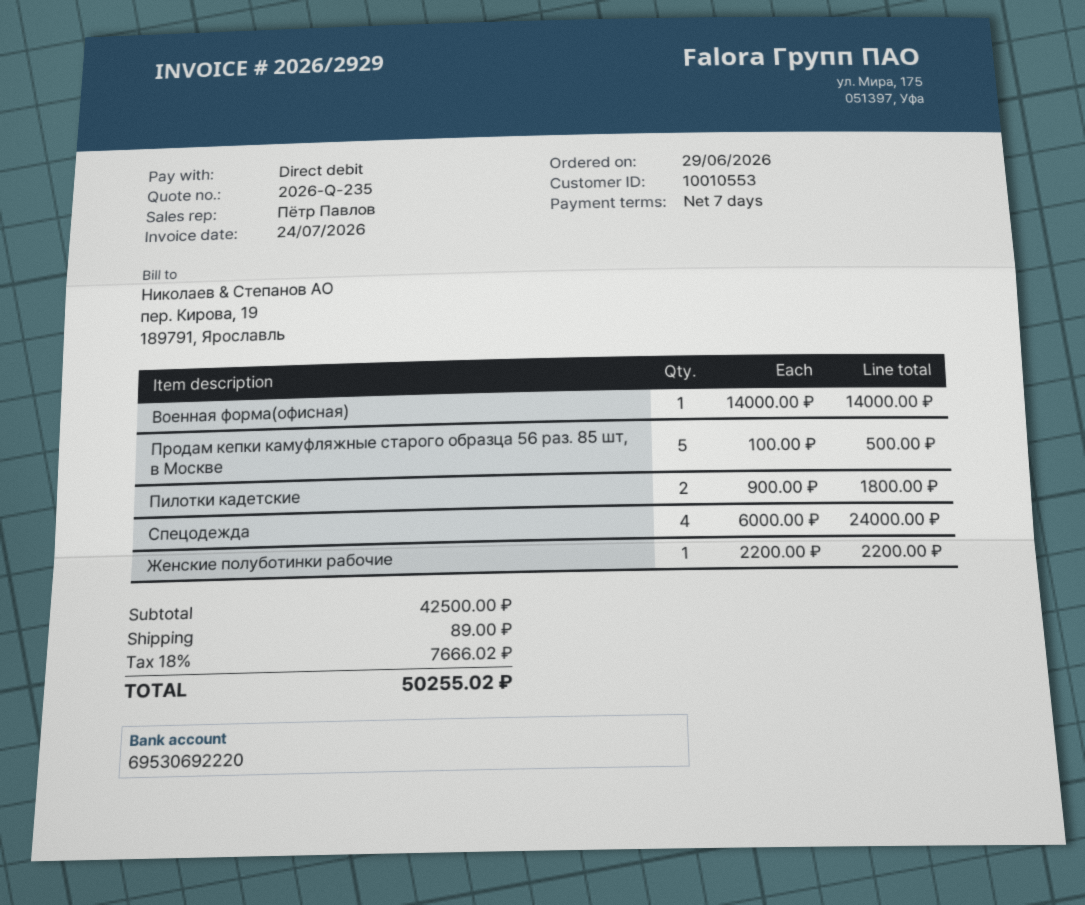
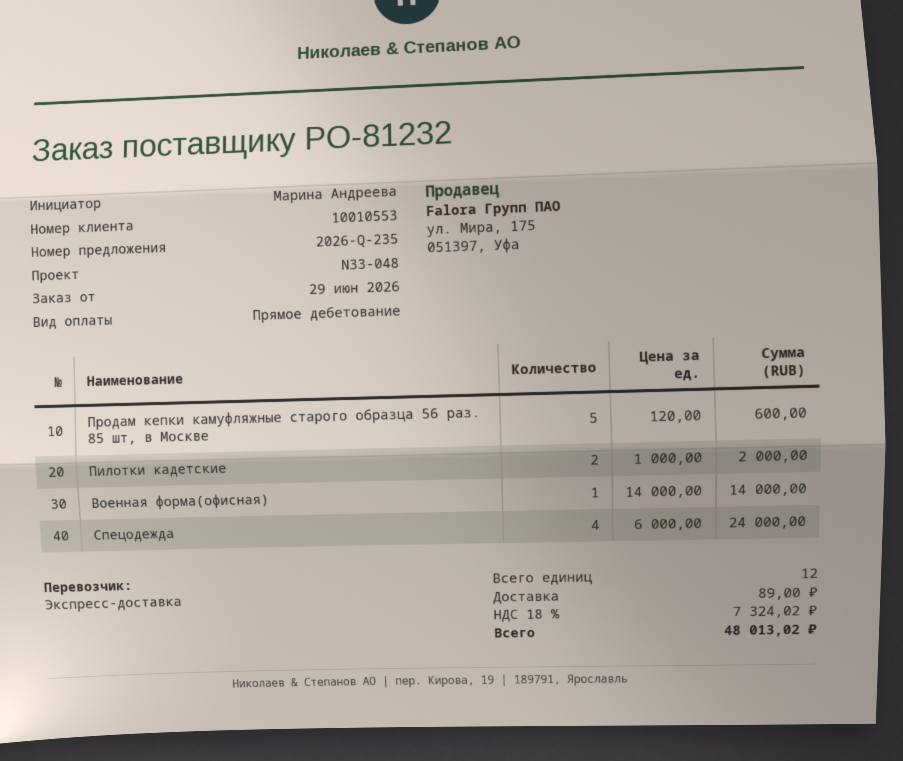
Продам кепки камуфляжные старого образца 56 раз. 85 шт, в Москве: 5 x 100.00 = 500.00 -> 5 x 120.00 = 600.00
Пилотки кадетские: 2 x 900.00 = 1800.00 -> 2 x 1000.00 = 2000.00
Женские полуботинки рабочие: 1 x 2200.00 = 2200.00 -> none
tax: 18% = 7666.02 -> 18% = 7324.02
total: 50255.02 -> 48013.02

